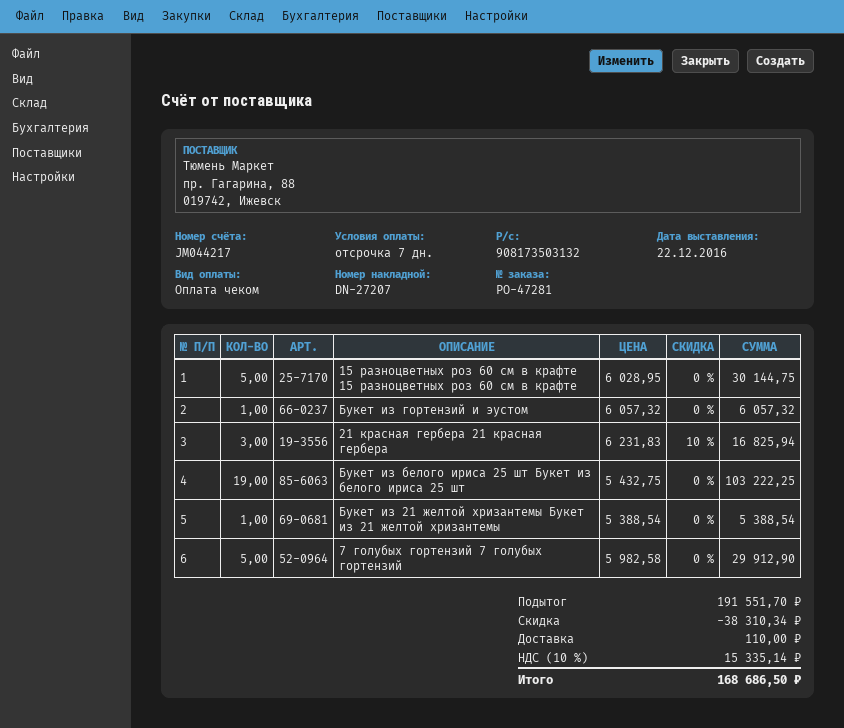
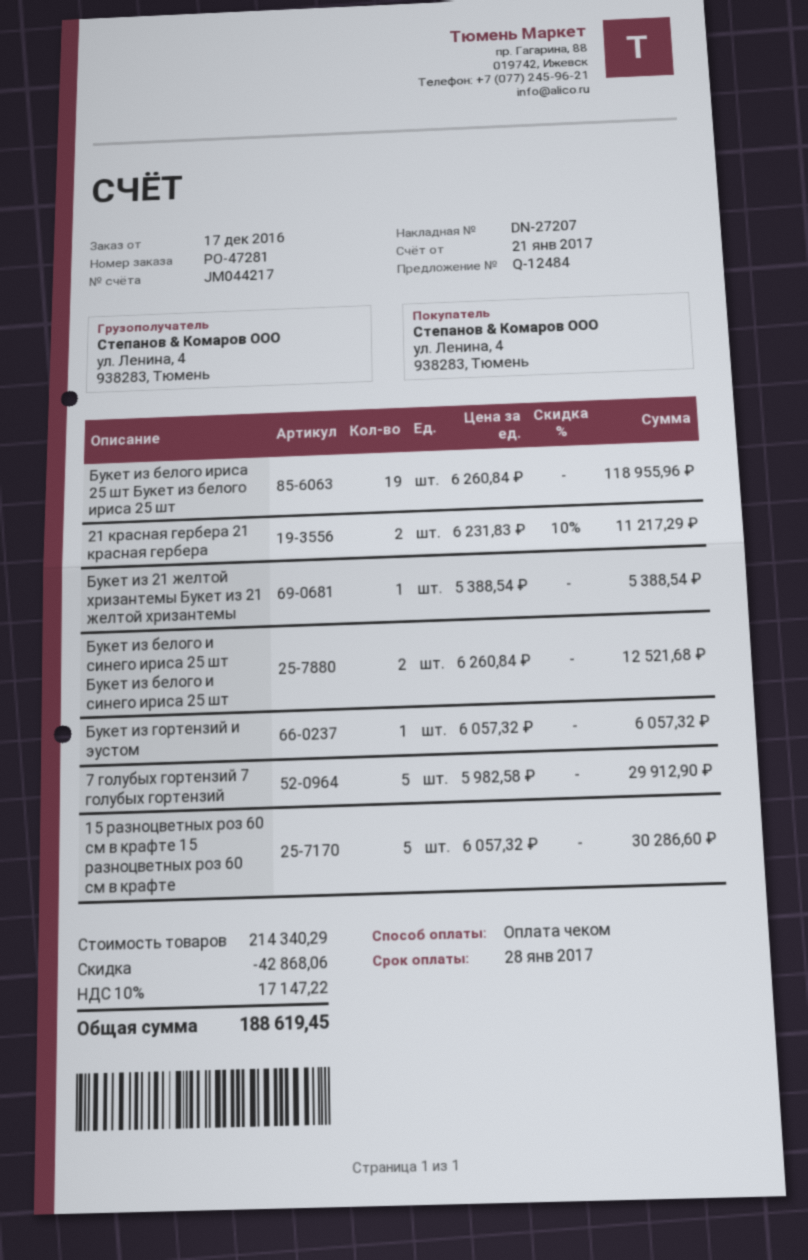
invoice date: 2016-12-22 -> 2017-01-21
15 разноцветных роз 60 см в крафте 15 разноцветных роз 60 см в крафте: 5 x 6028.95 = 30144.75 -> 5 x 6057.32 = 30286.60
21 красная гербера 21 красная гербера: 3 x 6231.83 - 10% = 16825.94 -> 2 x 6231.83 - 10% = 11217.29
Букет из белого ириса 25 шт Букет из белого ириса 25 шт: 19 x 5432.75 = 103222.25 -> 19 x 6260.84 = 118955.96
Букет из белого и синего ириса 25 шт Букет из белого и синего ириса 25 шт: none -> 2 x 6260.84 = 12521.68
subtotal: 191551.70 -> 214340.29
discount: 38310.34 -> 42868.06
shipping: 110.00 -> none
tax: 10% = 15335.14 -> 10% = 17147.22
total: 168686.50 -> 188619.45

